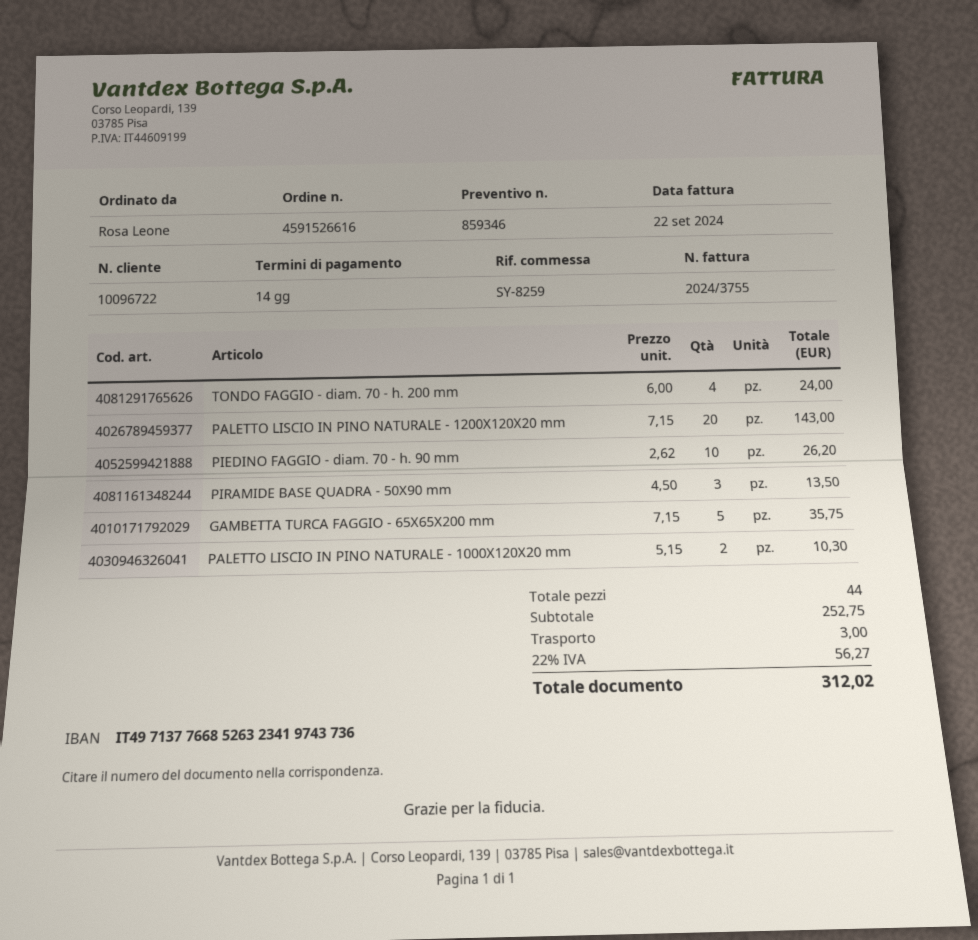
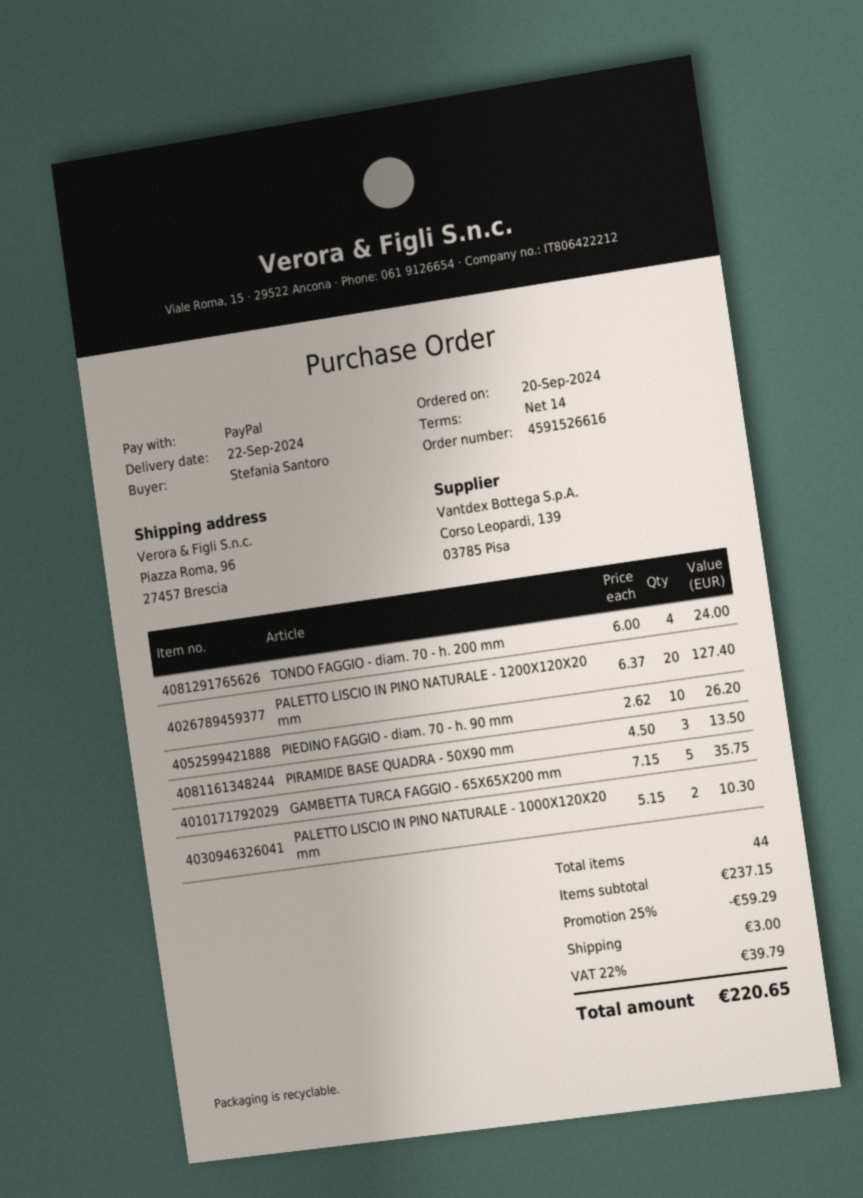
ordered by: Rosa Leone -> Stefania Santoro
PALETTO LISCIO IN PINO NATURALE - 1200X120X20 mm: 20 x 7.15 = 143.00 -> 20 x 6.37 = 127.40
subtotal: 252.75 -> 237.15
discount: none -> 25% = 59.29
tax: 22% = 56.27 -> 22% = 39.79
total: 312.02 -> 220.65

